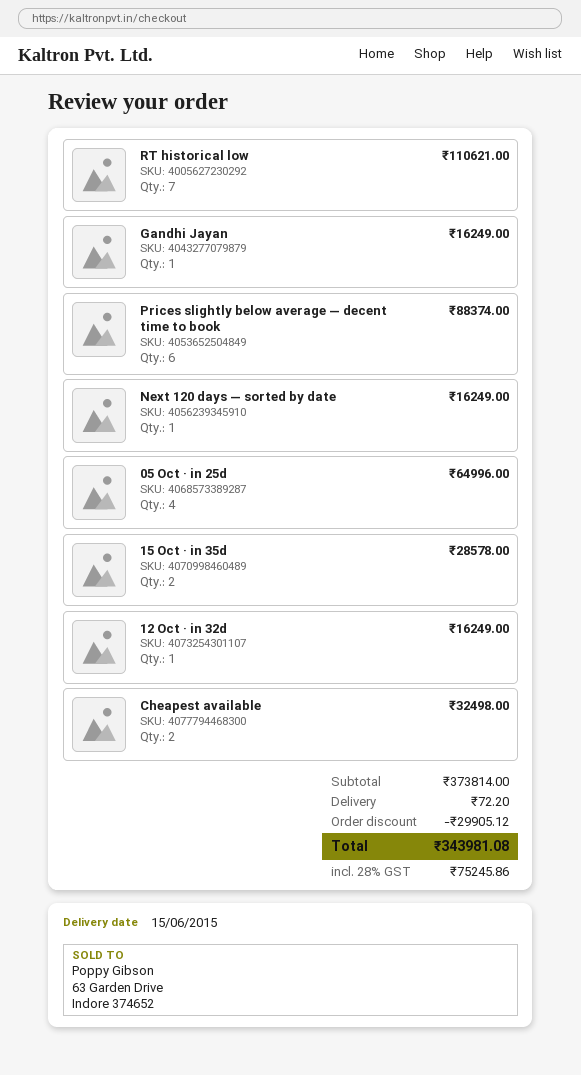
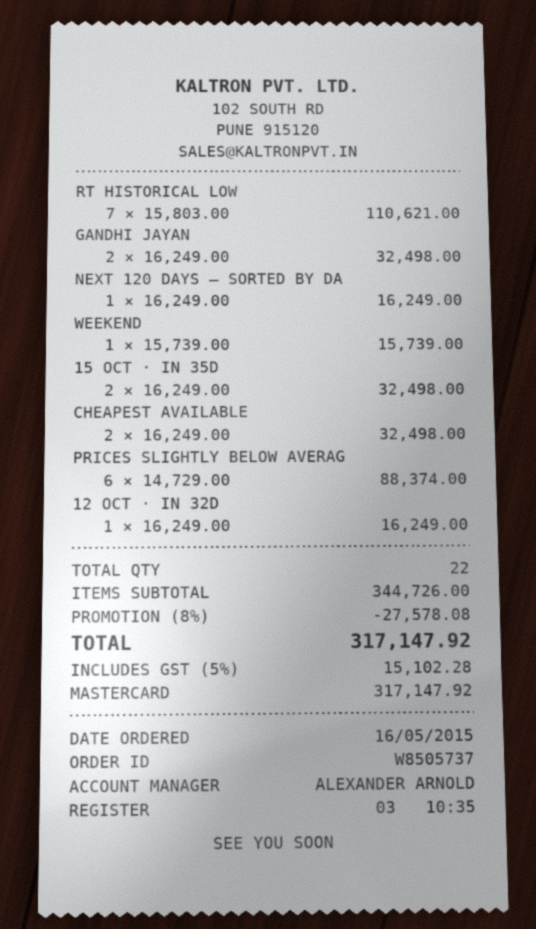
Gandhi Jayan: 1 for 16249.00 -> 2 for 32498.00
05 Oct · in 25d: 4 for 64996.00 -> none
15 Oct · in 35d: 2 for 28578.00 -> 2 for 32498.00
WEEKEND: none -> 1 for 15739.00
subtotal: 373814.00 -> 344726.00
discount: 29905.12 -> 27578.08
shipping: 72.20 -> none
tax: 28% = 75245.86 -> 5% = 15102.28
total: 343981.08 -> 317147.92

